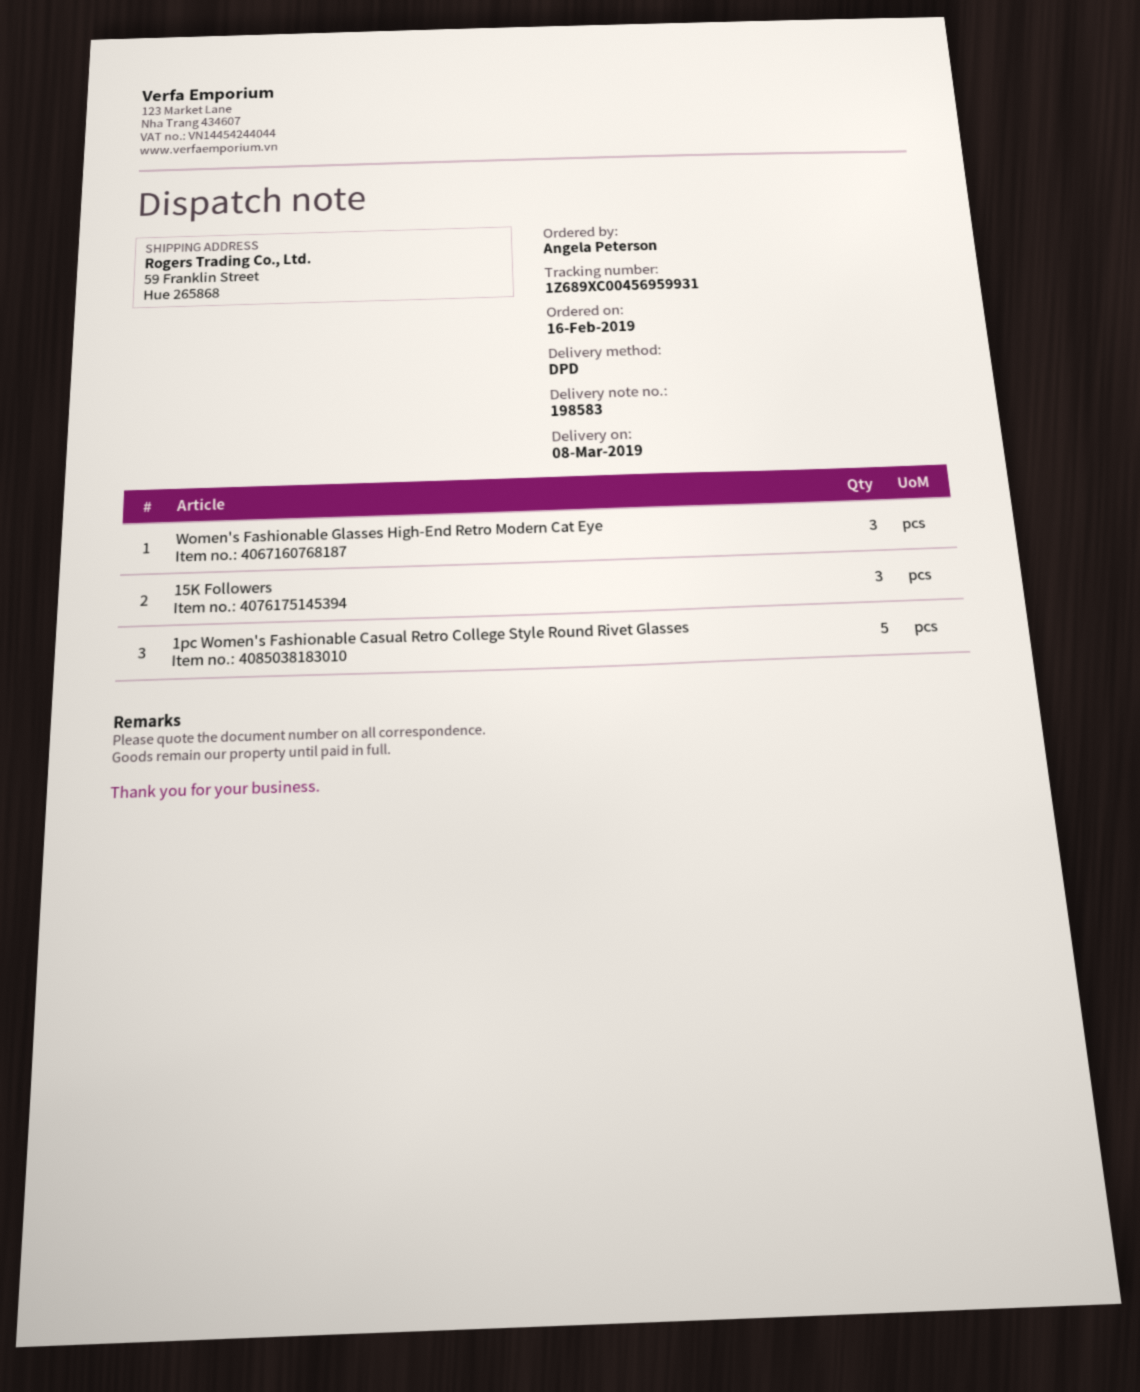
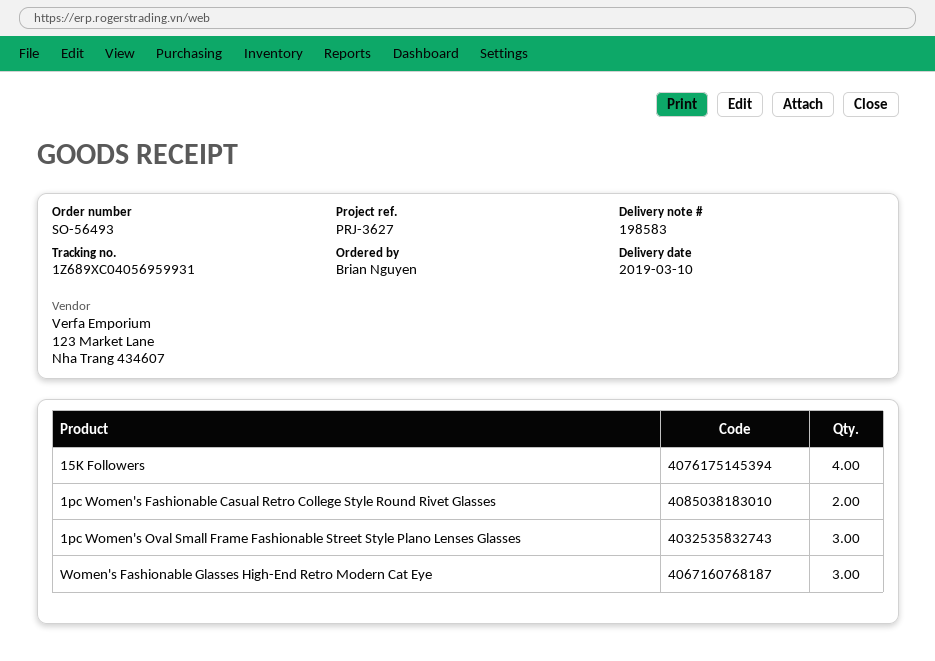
delivery date: 2019-03-08 -> 2019-03-10
ordered by: Angela Peterson -> Brian Nguyen
tracking number: 1Z689XC00456959931 -> 1Z689XC04056959931
15K Followers: 3 -> 4
1pc Women's Fashionable Casual Retro College Style Round Rivet Glasses: 5 -> 2
1pc Women's Oval Small Frame Fashionable Street Style Plano Lenses Glasses: none -> 3

